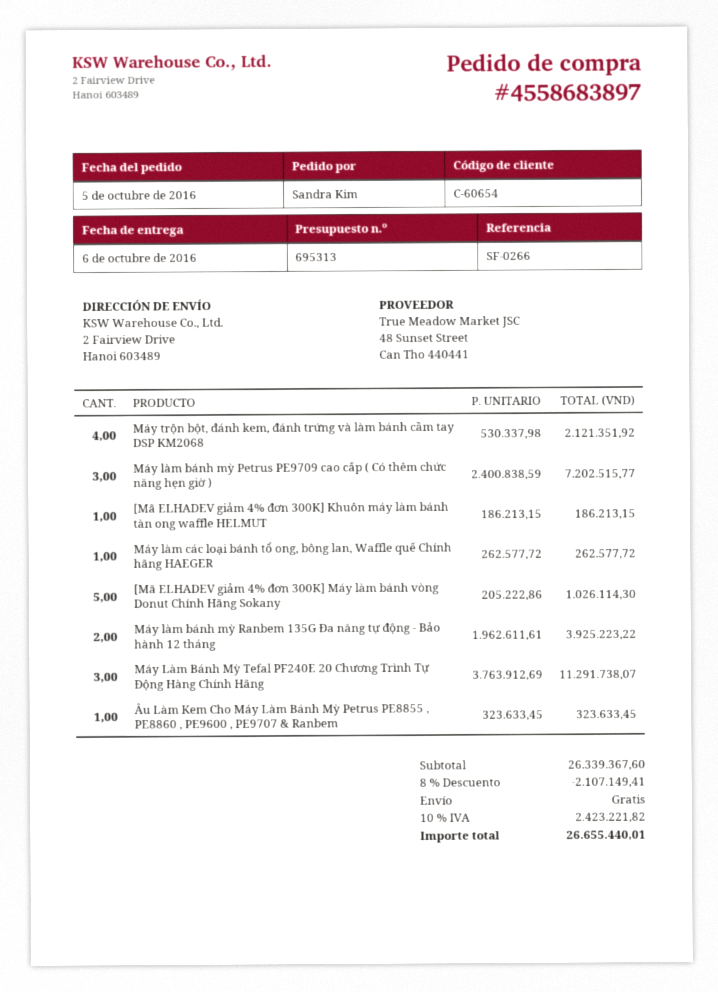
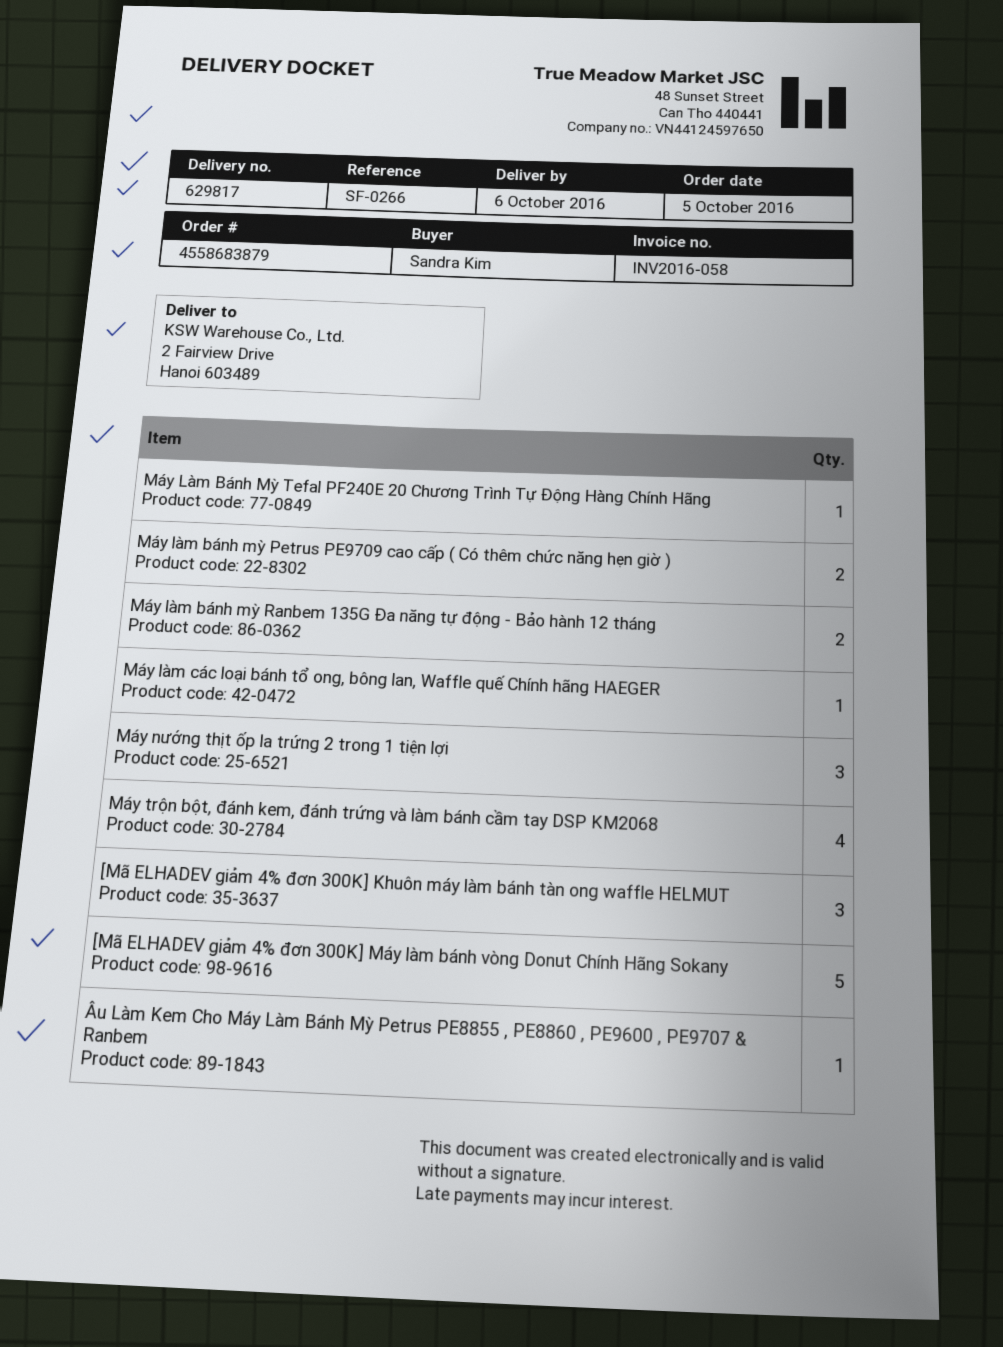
order number: 4558683897 -> 4558683879
Máy làm bánh mỳ Petrus PE9709 cao cấp ( Có thêm chức năng hẹn giờ ): 3 -> 2
[Mã ELHADEV giảm 4% đơn 300K] Khuôn máy làm bánh tàn ong waffle HELMUT: 1 -> 3
Máy Làm Bánh Mỳ Tefal PF240E 20 Chương Trình Tự Động Hàng Chính Hãng: 3 -> 1
Máy nướng thịt ốp la trứng 2 trong 1 tiện lợi: none -> 3

